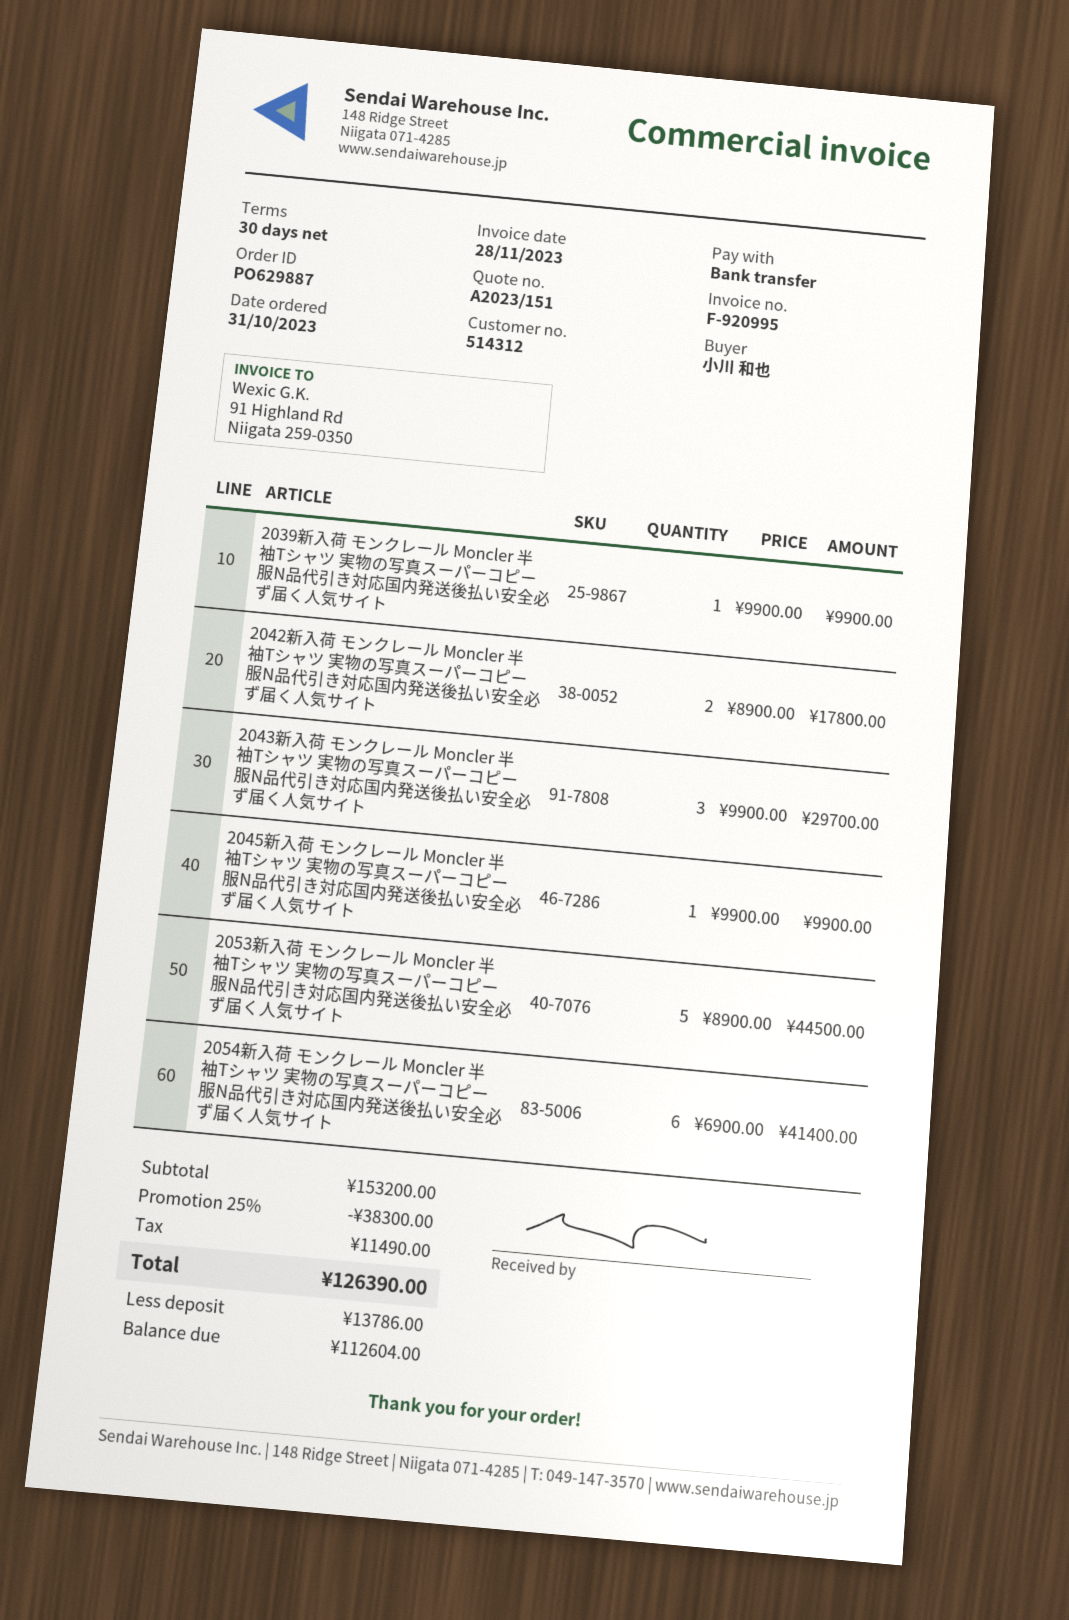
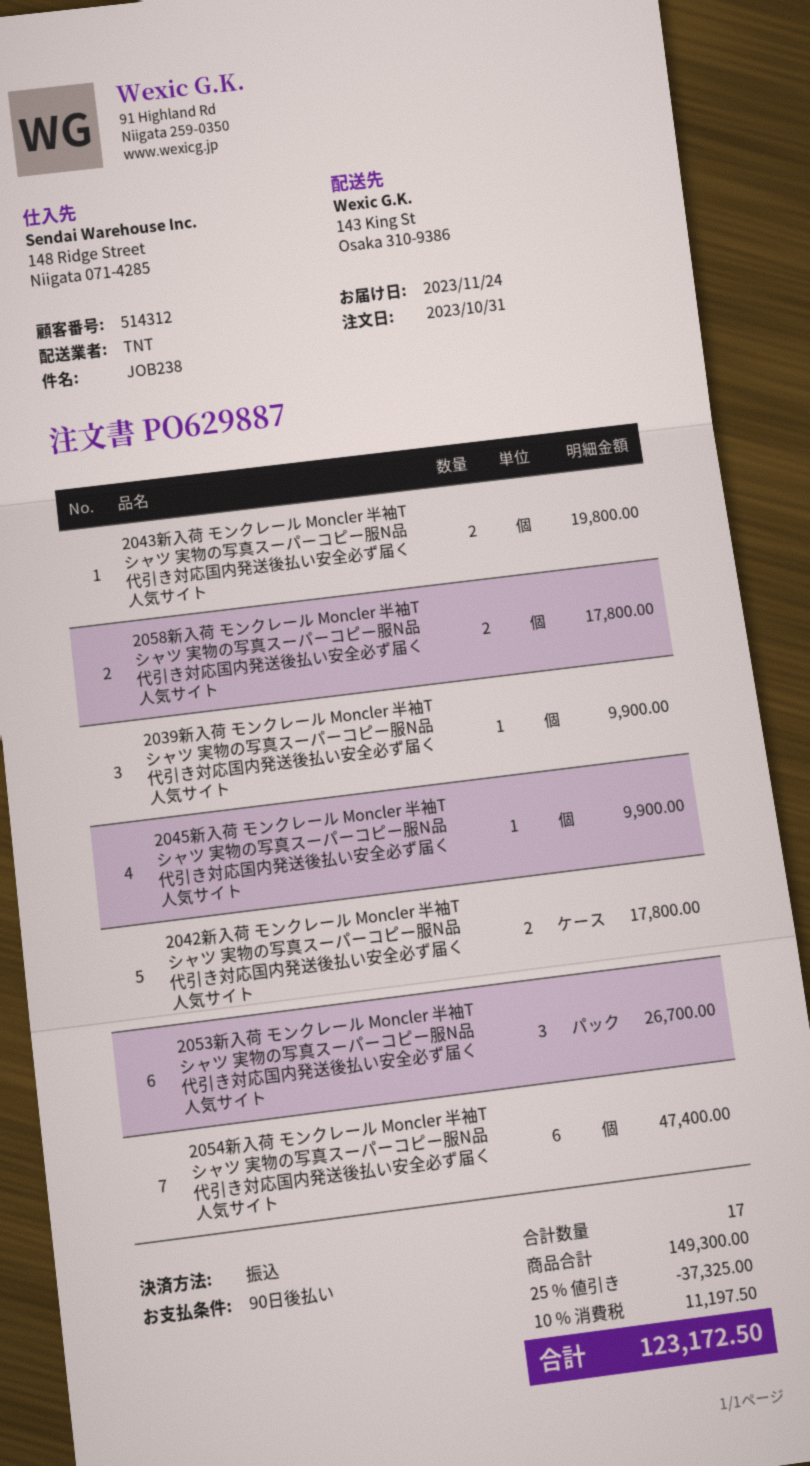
payment terms: 30 days -> 90 days
2043新入荷 モンクレール Moncler 半袖Tシャツ 実物の写真スーパーコピー服N品代引き対応国内発送後払い安全必ず届く人気サイト: 3 for 29700.00 -> 2 for 19800.00
2053新入荷 モンクレール Moncler 半袖Tシャツ 実物の写真スーパーコピー服N品代引き対応国内発送後払い安全必ず届く人気サイト: 5 for 44500.00 -> 3 for 26700.00
2054新入荷 モンクレール Moncler 半袖Tシャツ 実物の写真スーパーコピー服N品代引き対応国内発送後払い安全必ず届く人気サイト: 6 for 41400.00 -> 6 for 47400.00
2058新入荷 モンクレール Moncler 半袖Tシャツ 実物の写真スーパーコピー服N品代引き対応国内発送後払い安全必ず届く人気サイト: none -> 2 for 17800.00
subtotal: 153200.00 -> 149300.00
discount: 25% = 38300.00 -> 25% = 37325.00
tax: 11490.00 -> 11197.50
total: 126390.00 -> 123172.50

